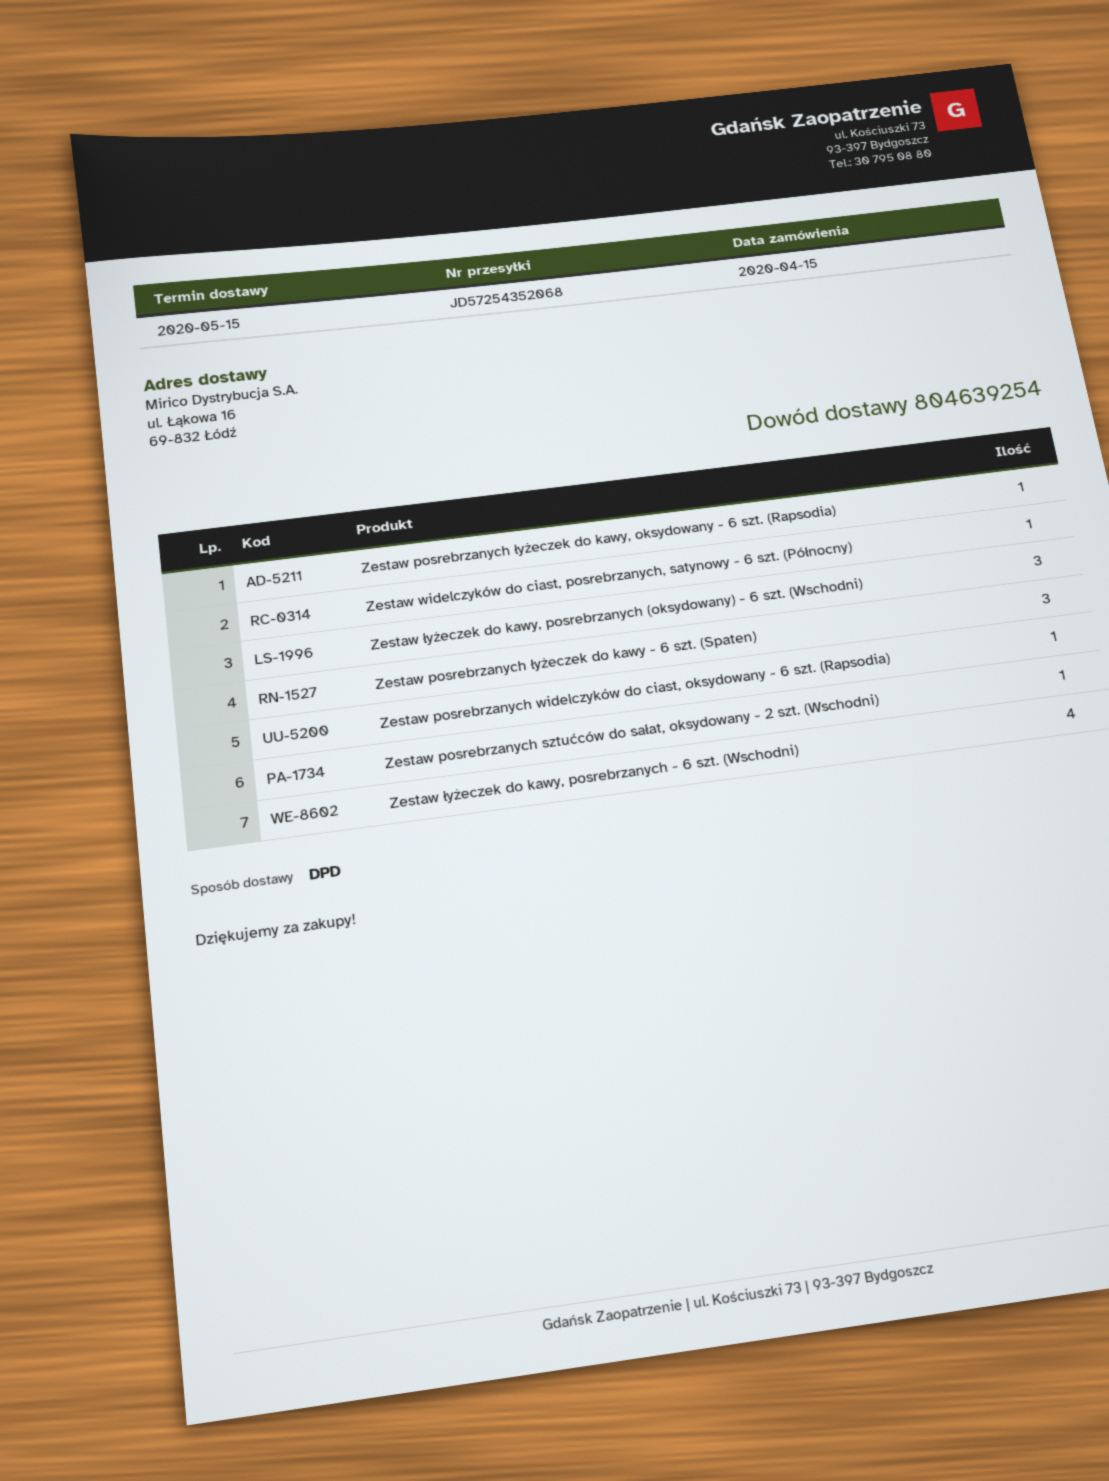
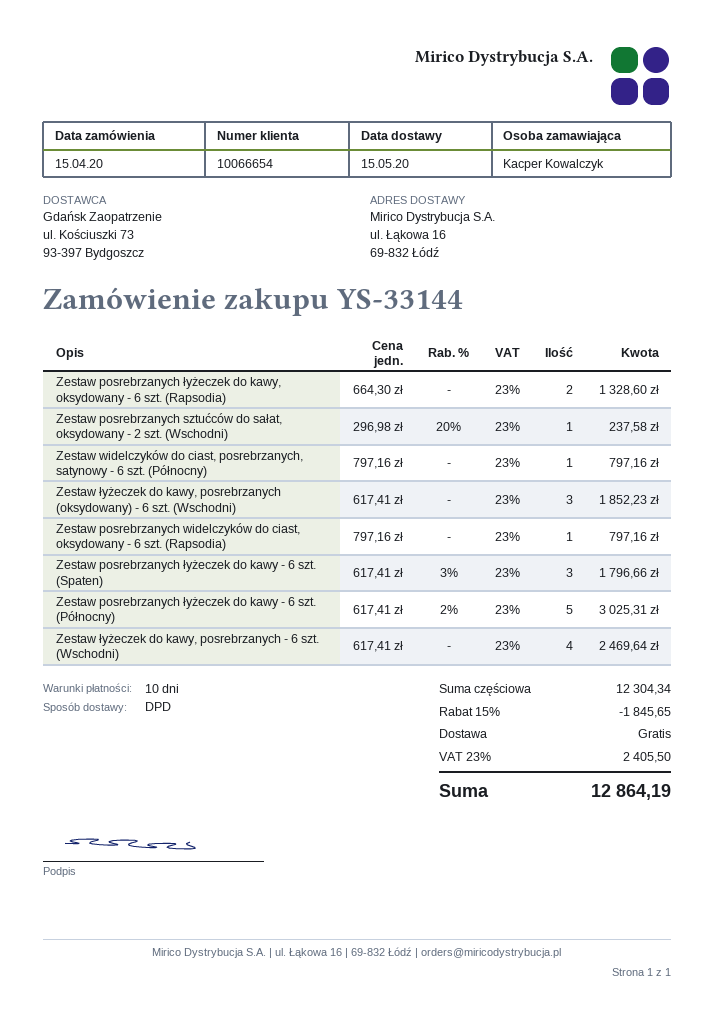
Zestaw posrebrzanych łyżeczek do kawy, oksydowany - 6 szt. (Rapsodia): 1 -> 2
Zestaw posrebrzanych łyżeczek do kawy - 6 szt. (Północny): none -> 5

